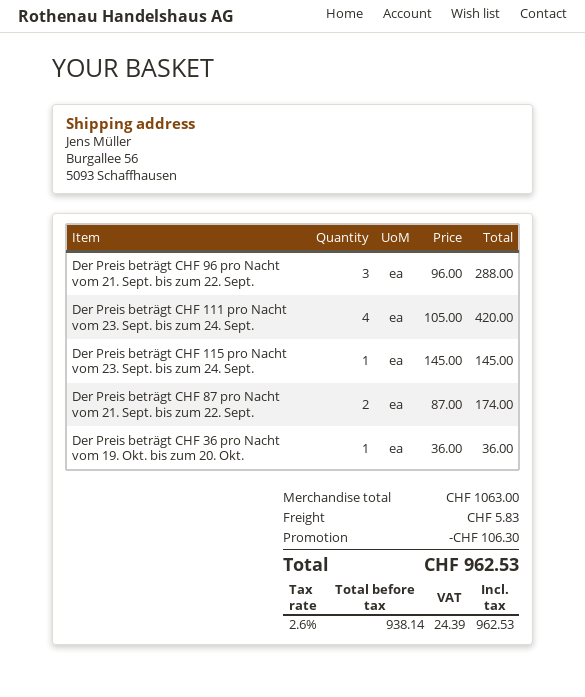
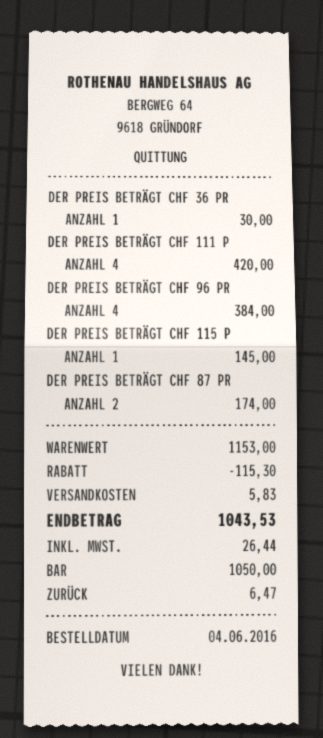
Der Preis beträgt CHF 96 pro Nacht vom 21. Sept. bis zum 22. Sept.: 3 for 288.00 -> 4 for 384.00
Der Preis beträgt CHF 36 pro Nacht vom 19. Okt. bis zum 20. Okt.: 1 for 36.00 -> 1 for 30.00
subtotal: 1063.00 -> 1153.00
discount: 106.30 -> 115.30
tax: 24.39 -> 26.44
total: 962.53 -> 1043.53

